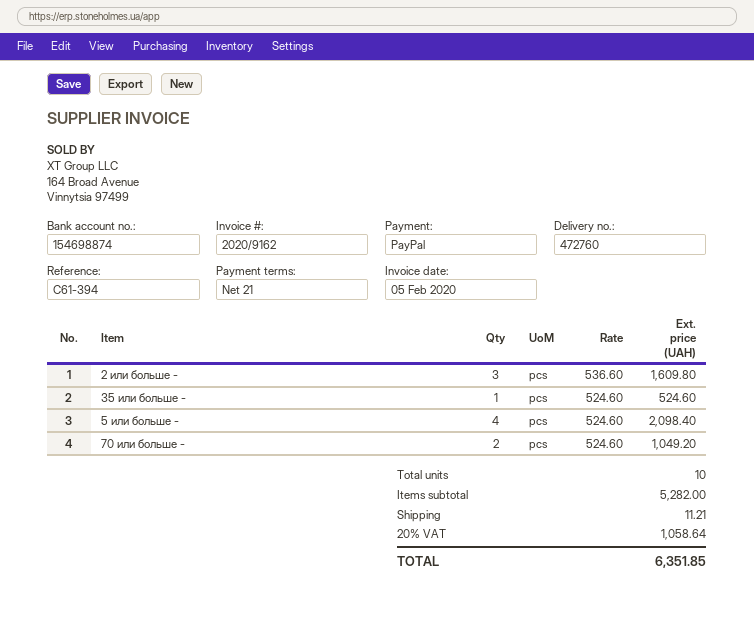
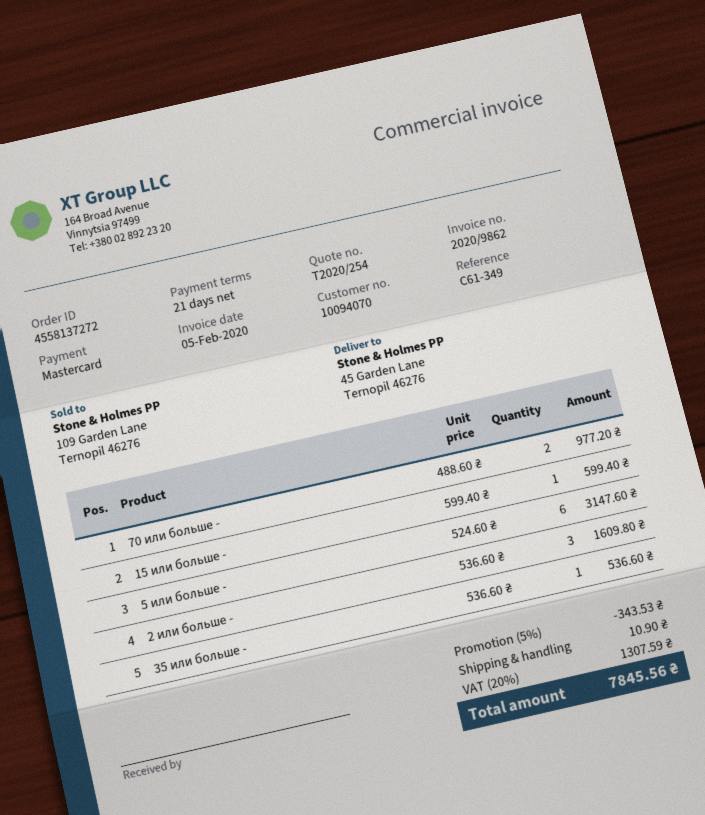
invoice number: 2020/9162 -> 2020/9862
reference: C61-394 -> C61-349
payment method: PayPal -> Mastercard
35 или больше -: 1 x 524.60 = 524.60 -> 1 x 536.60 = 536.60
5 или больше -: 4 x 524.60 = 2098.40 -> 6 x 524.60 = 3147.60
70 или больше -: 2 x 524.60 = 1049.20 -> 2 x 488.60 = 977.20
15 или больше -: none -> 1 x 599.40 = 599.40
discount: none -> 5% = 343.53
shipping: 11.21 -> 10.90
tax: 20% = 1058.64 -> 20% = 1307.59
total: 6351.85 -> 7845.56

